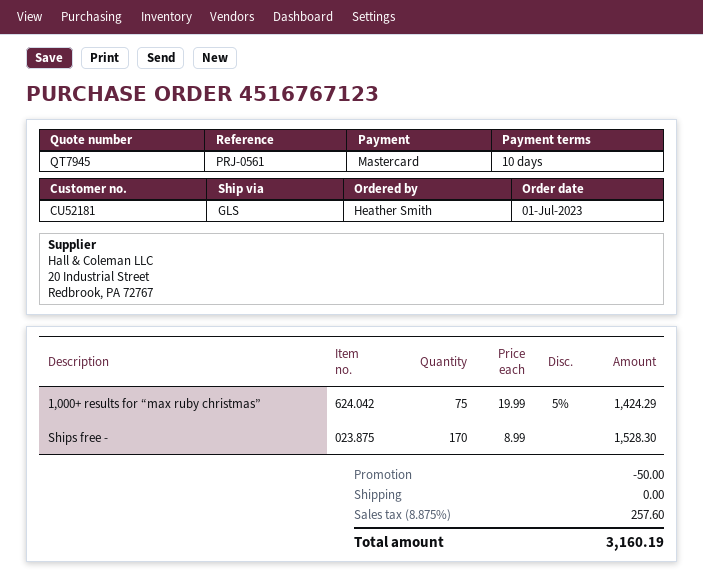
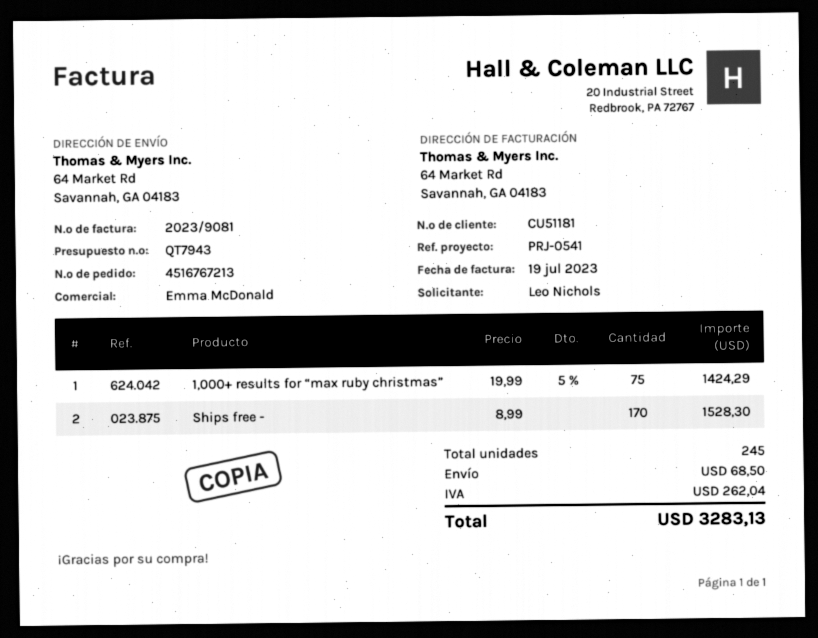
quote number: QT7945 -> QT7943
order number: 4516767123 -> 4516767213
customer number: CU52181 -> CU51181
reference: PRJ-0561 -> PRJ-0541
ordered by: Heather Smith -> Leo Nichols
discount: 50.00 -> none
shipping: 0.00 -> 68.50
tax: 257.60 -> 262.04
total: 3160.19 -> 3283.13

